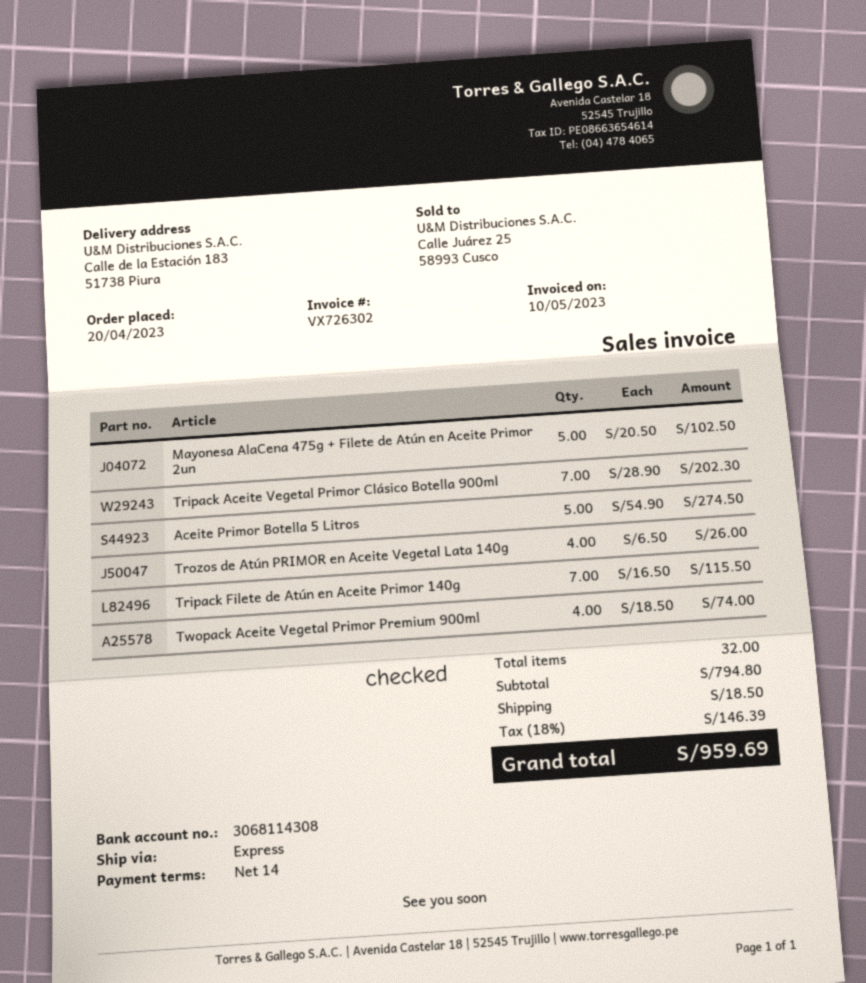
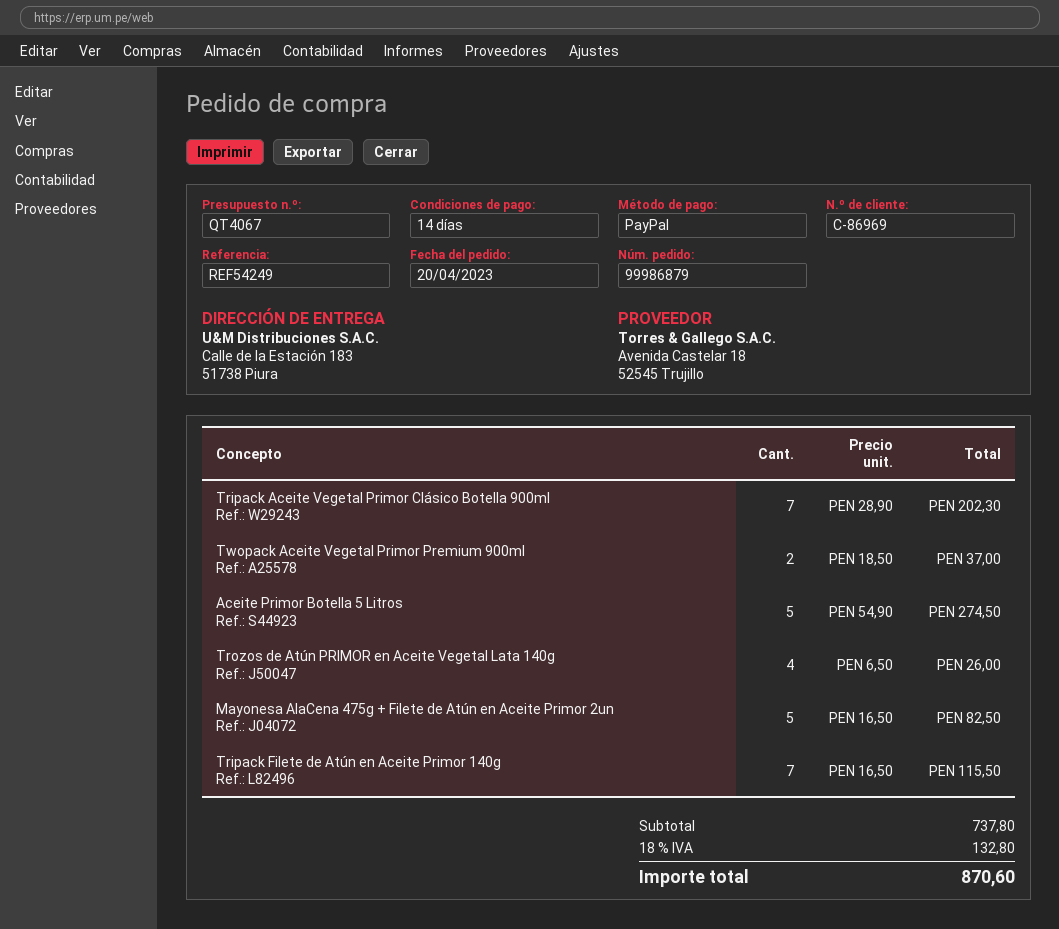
Mayonesa AlaCena 475g + Filete de Atún en Aceite Primor 2un: 5 x 20.50 = 102.50 -> 5 x 16.50 = 82.50
Twopack Aceite Vegetal Primor Premium 900ml: 4 x 18.50 = 74.00 -> 2 x 18.50 = 37.00
subtotal: 794.80 -> 737.80
shipping: 18.50 -> none
tax: 18% = 146.39 -> 18% = 132.80
total: 959.69 -> 870.60

